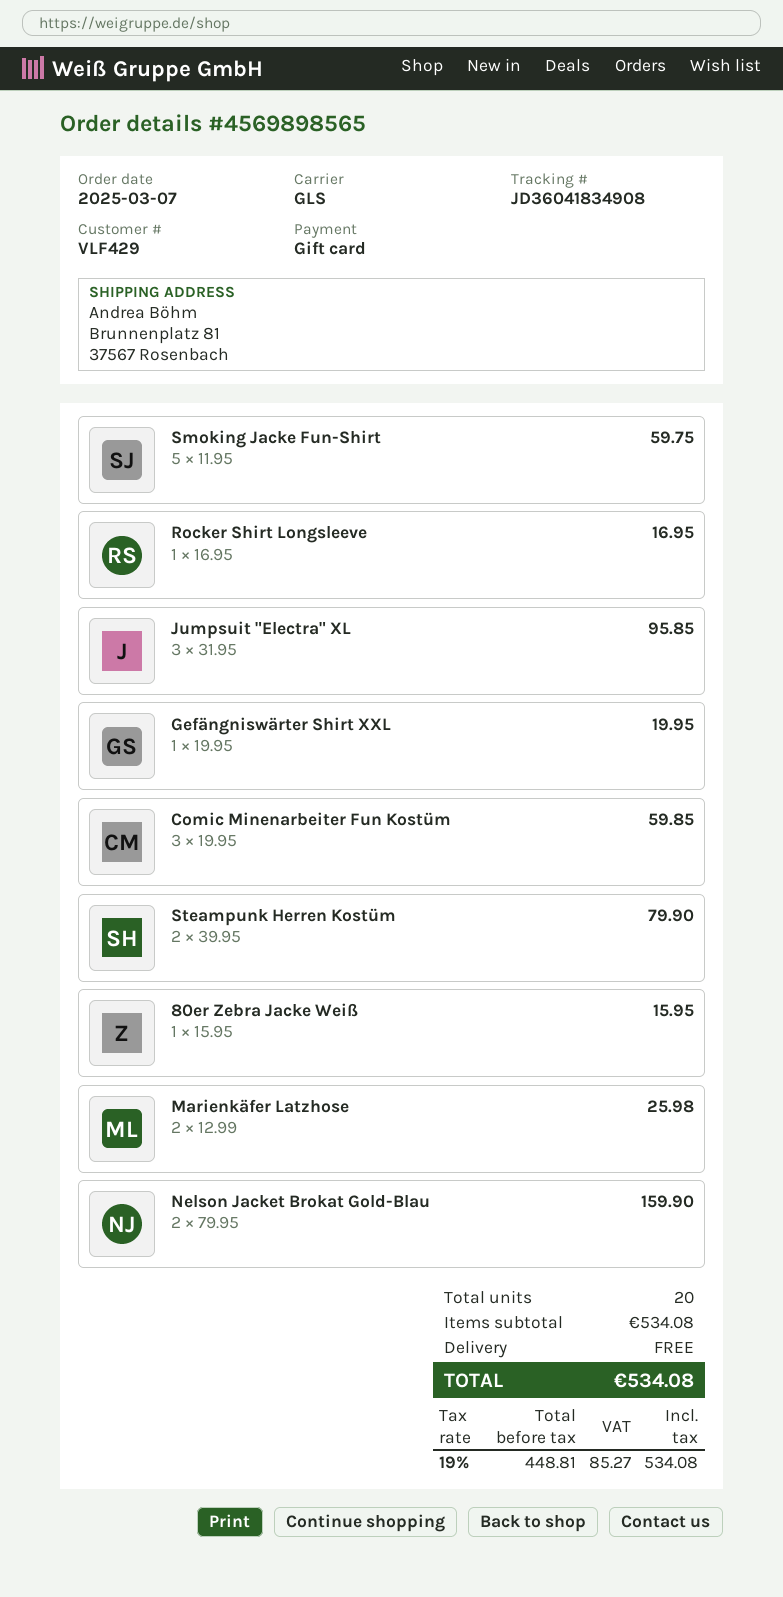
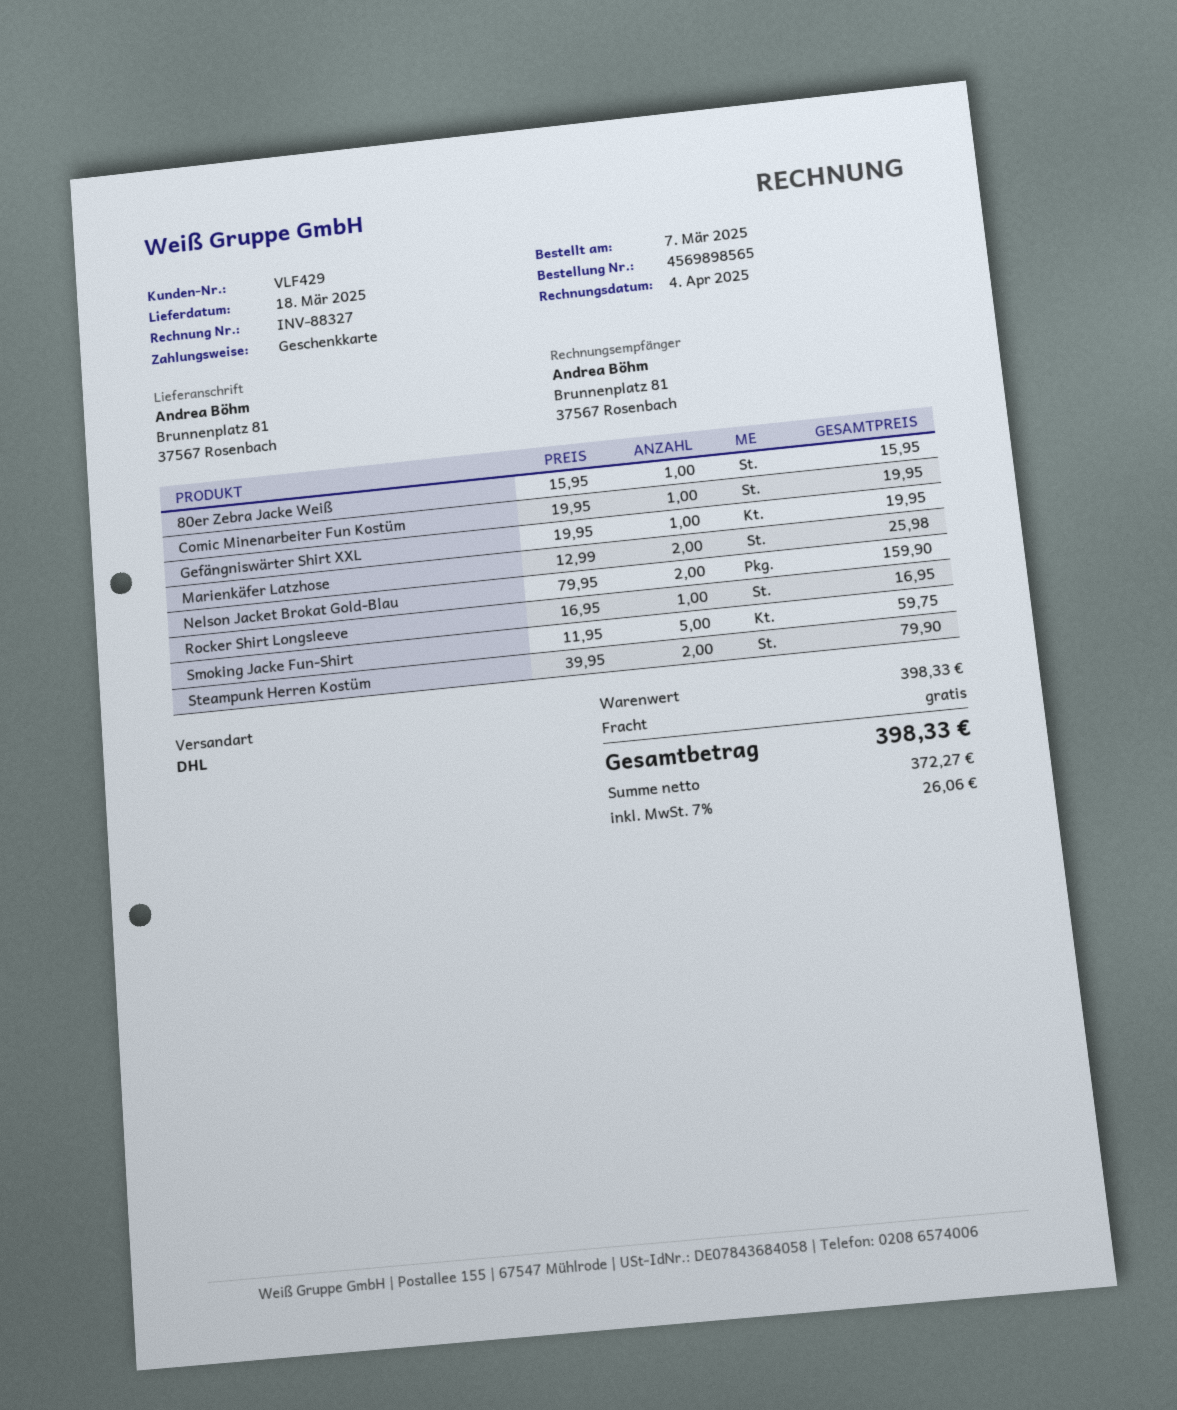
shipping method: GLS -> DHL
Jumpsuit "Electra" XL: 3 x 31.95 = 95.85 -> none
Comic Minenarbeiter Fun Kostüm: 3 x 19.95 = 59.85 -> 1 x 19.95 = 19.95
subtotal: 534.08 -> 398.33
net: 448.81 -> 372.27
tax: 19% = 85.27 -> 7% = 26.06
total: 534.08 -> 398.33

